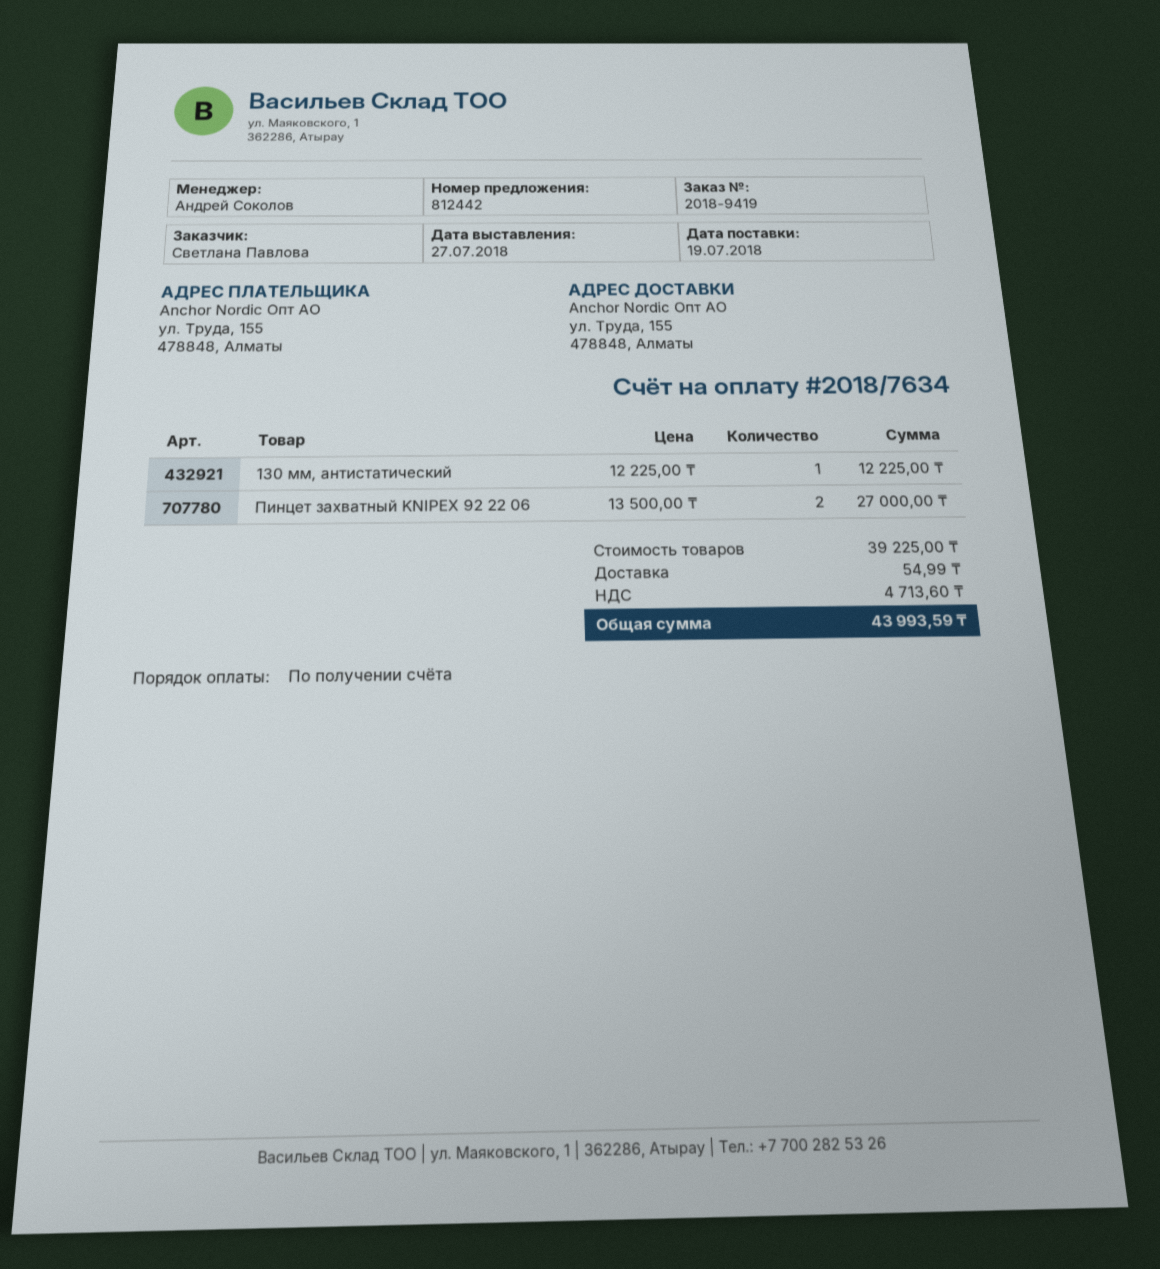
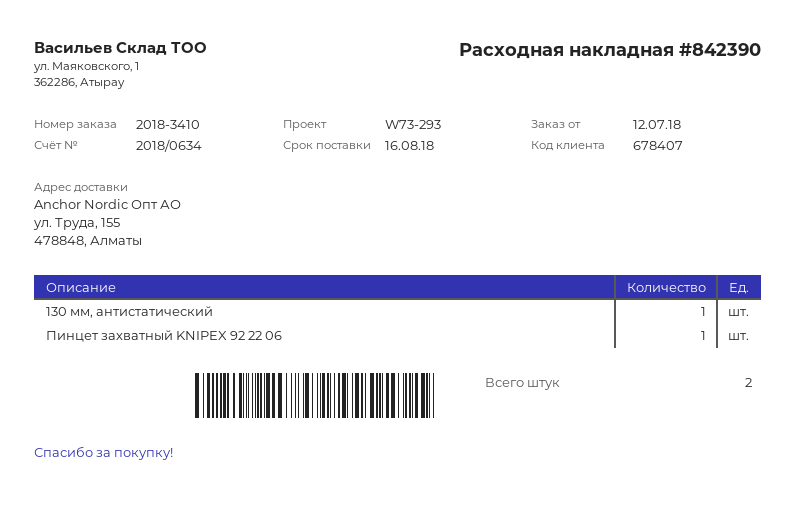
order number: 2018-9419 -> 2018-3410
delivery date: 2018-07-19 -> 2018-08-16
invoice number: 2018/7634 -> 2018/0634
Пинцет захватный KNIPEX 92 22 06: 2 -> 1

